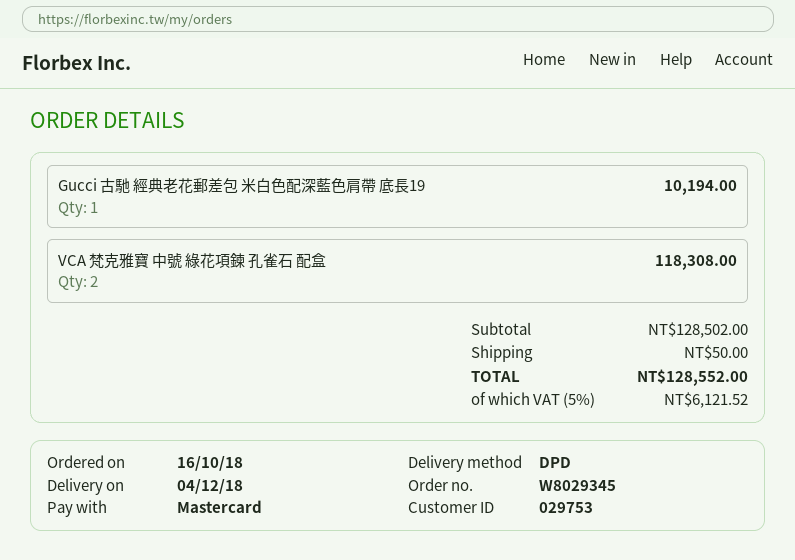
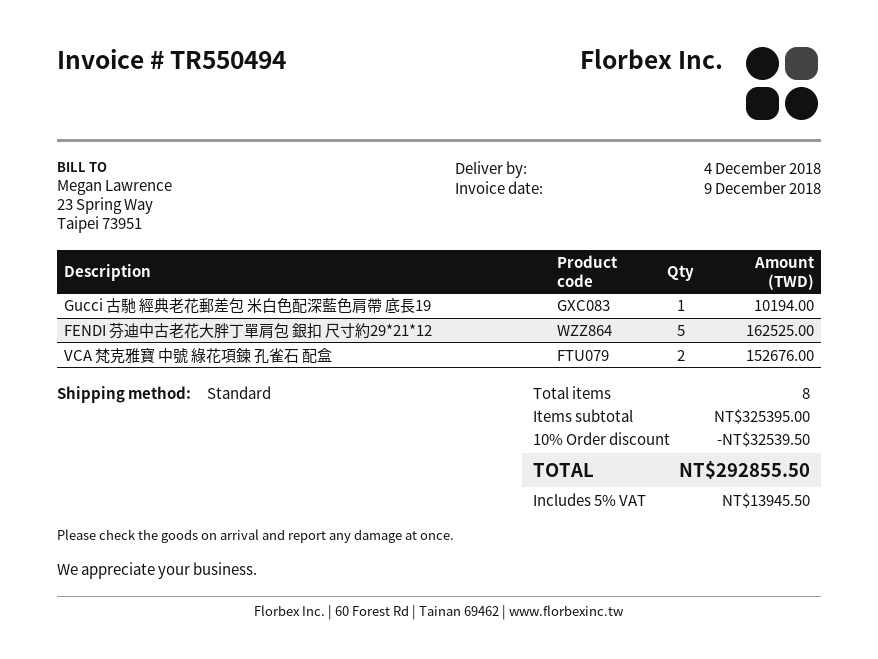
shipping method: DPD -> standard
VCA 梵克雅寶 中號 綠花項鍊 孔雀石 配盒: 2 for 118308.00 -> 2 for 152676.00
FENDI 芬迪中古老花大胖丁單肩包 銀扣 尺寸約29*21*12: none -> 5 for 162525.00
subtotal: 128502.00 -> 325395.00
discount: none -> 10% = 32539.50
shipping: 50.00 -> none
tax: 5% = 6121.52 -> 5% = 13945.50
total: 128552.00 -> 292855.50

